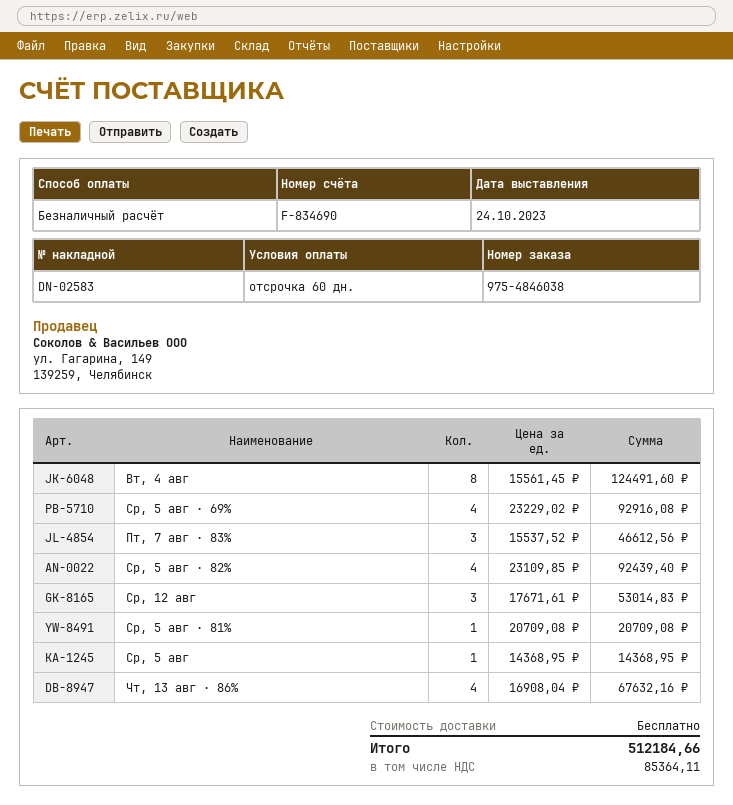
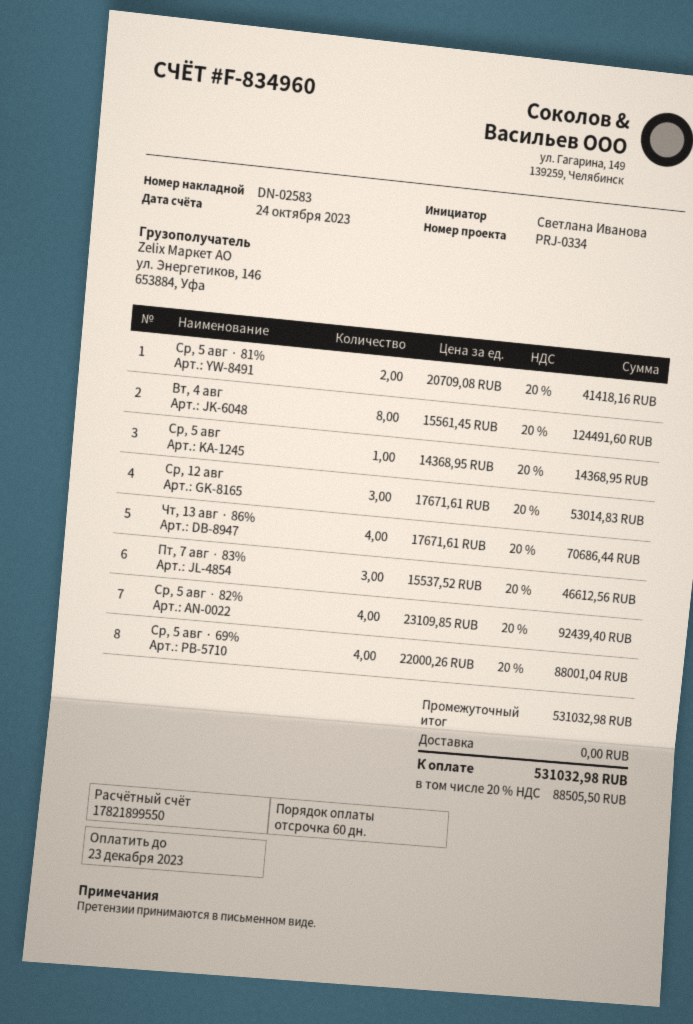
invoice number: F-834690 -> F-834960
Ср, 5 авг · 69%: 4 x 23229.02 = 92916.08 -> 4 x 22000.26 = 88001.04
Ср, 5 авг · 81%: 1 x 20709.08 = 20709.08 -> 2 x 20709.08 = 41418.16
Чт, 13 авг · 86%: 4 x 16908.04 = 67632.16 -> 4 x 17671.61 = 70686.44
tax: 85364.11 -> 88505.50
total: 512184.66 -> 531032.98

